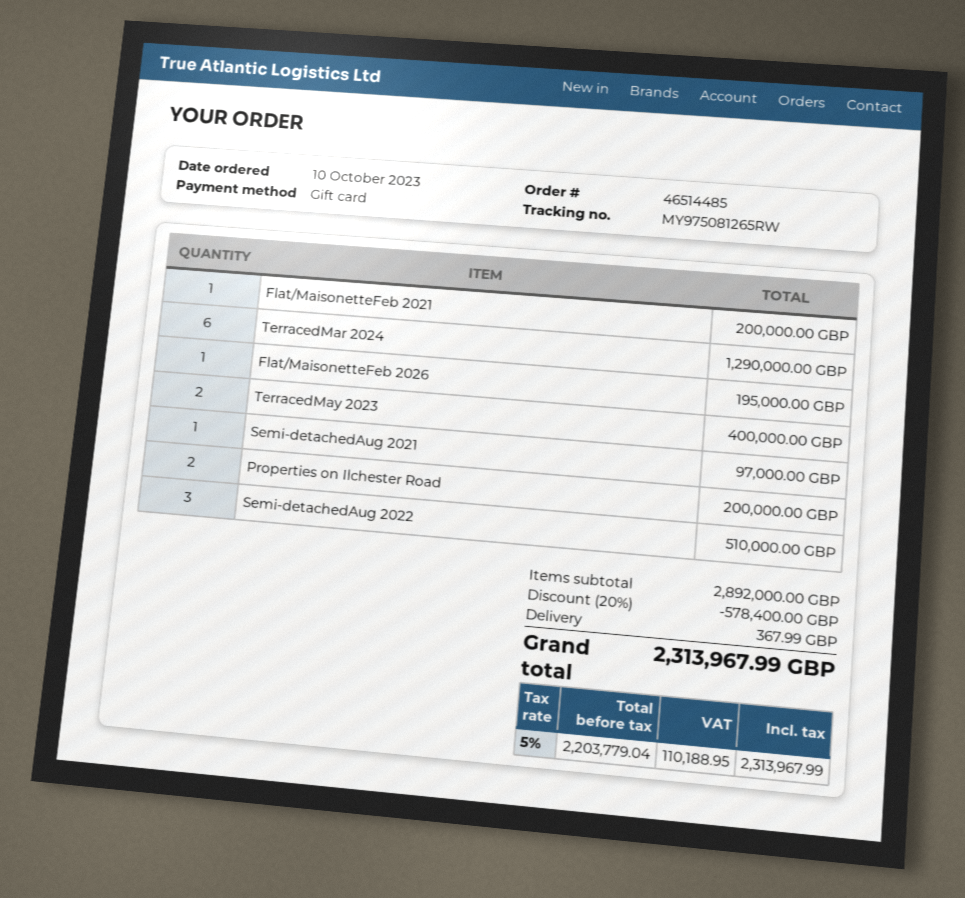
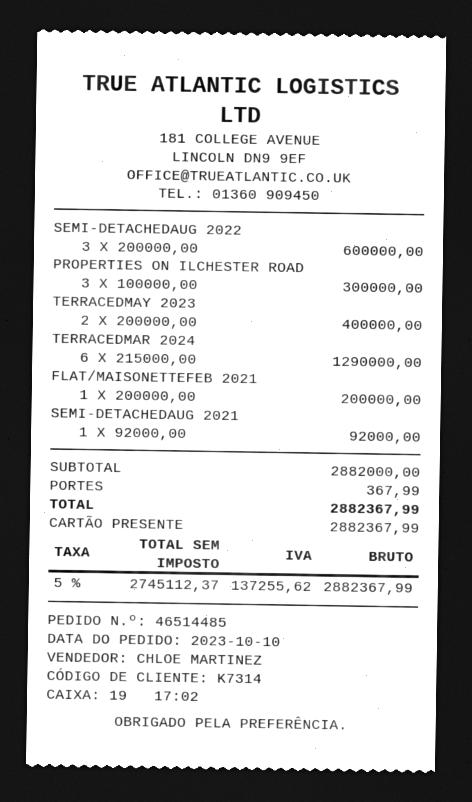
Flat/MaisonetteFeb 2026: 1 for 195000.00 -> none
Semi-detachedAug 2021: 1 for 97000.00 -> 1 for 92000.00
Properties on Ilchester Road: 2 for 200000.00 -> 3 for 300000.00
Semi-detachedAug 2022: 3 for 510000.00 -> 3 for 600000.00
subtotal: 2892000.00 -> 2882000.00
discount: 20% = 578400.00 -> none
net: 2203779.04 -> 2745112.37
tax: 5% = 110188.95 -> 5% = 137255.62
total: 2313967.99 -> 2882367.99

